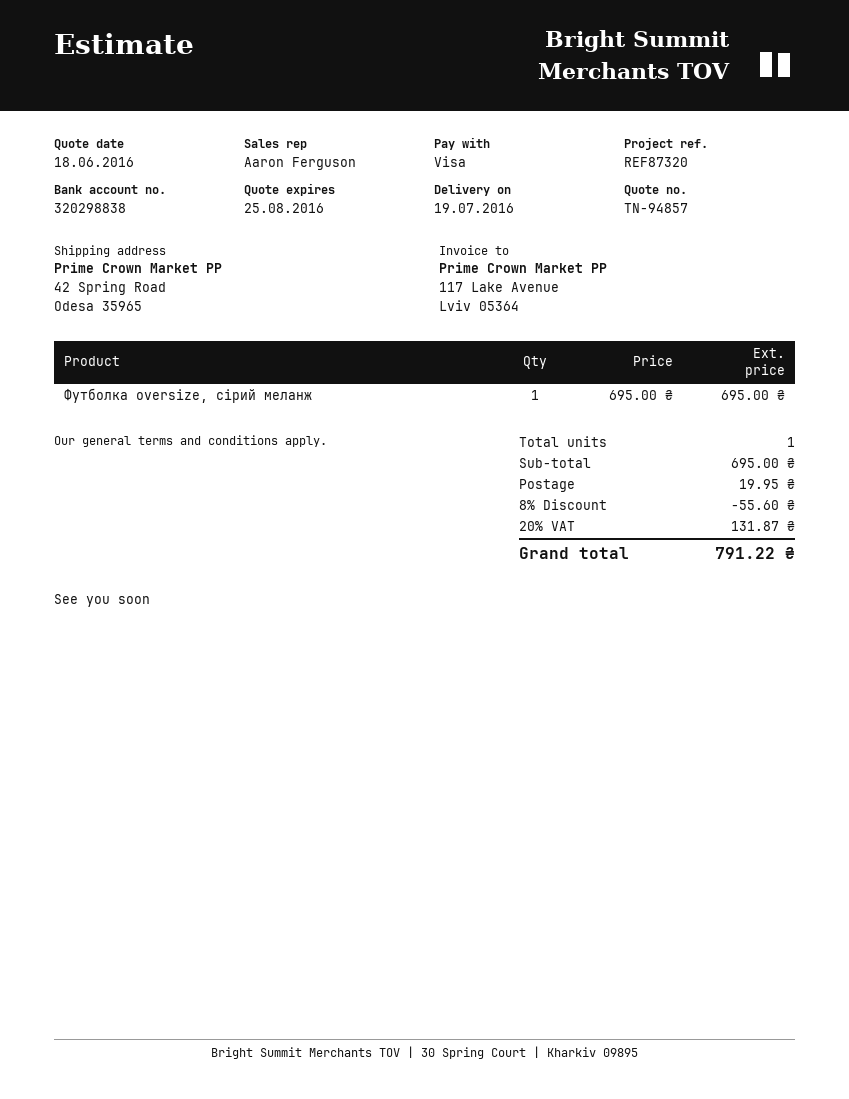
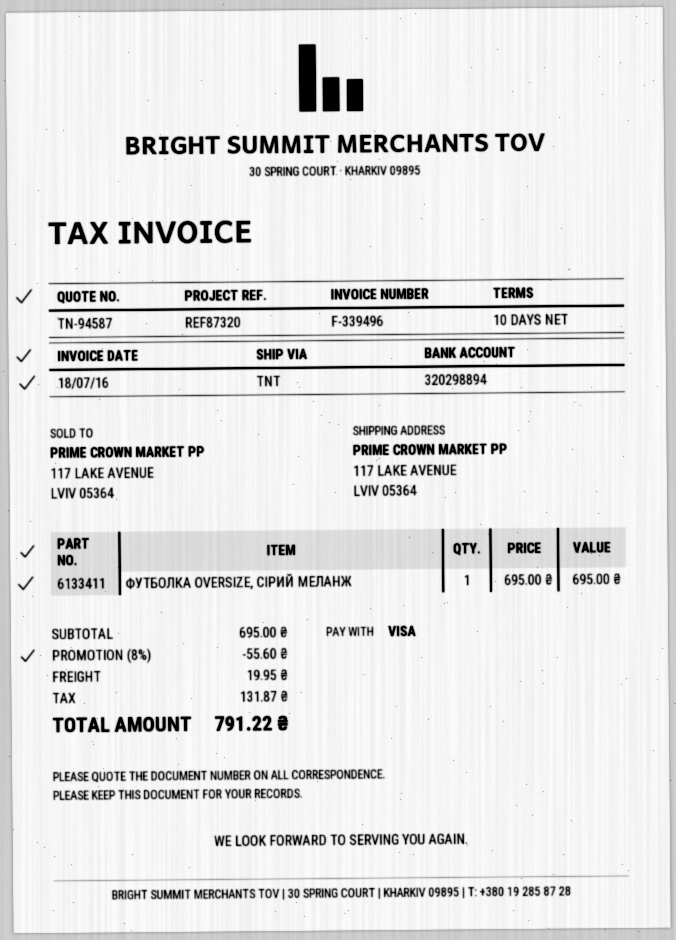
quote number: TN-94857 -> TN-94587
bank account: 320298838 -> 320298894
ship to: 42 Spring Road, Odesa 35965 -> 117 LAKE AVENUE, LVIV 05364

